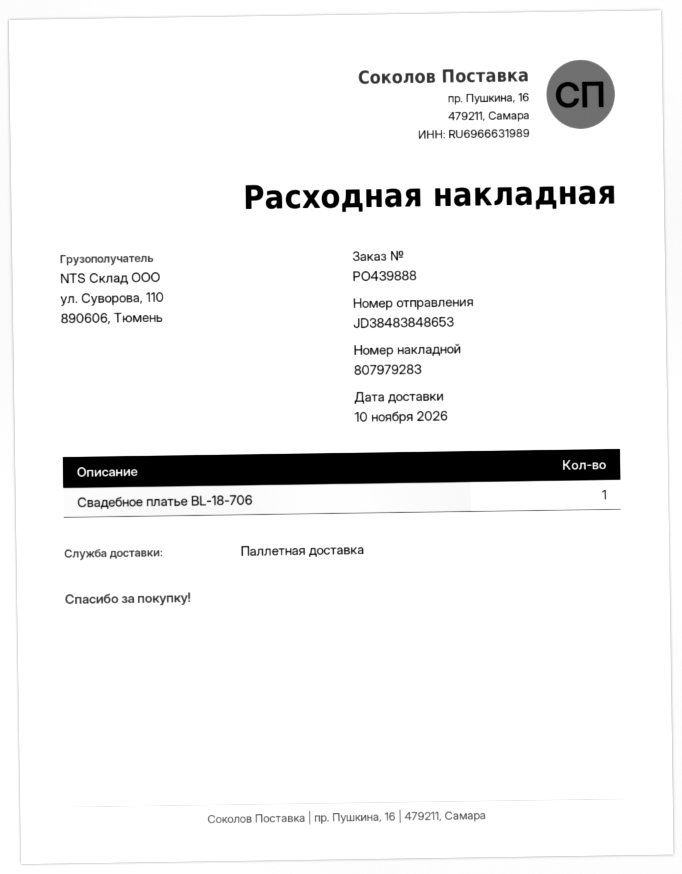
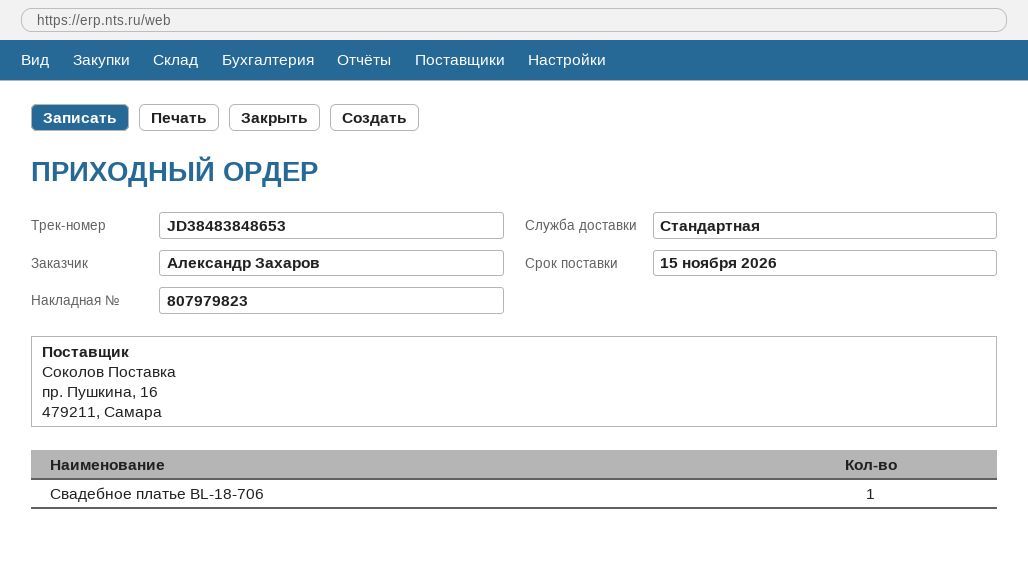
delivery note number: 807979283 -> 807979823
delivery date: 2026-11-10 -> 2026-11-15
shipping method: pallet freight -> standard

